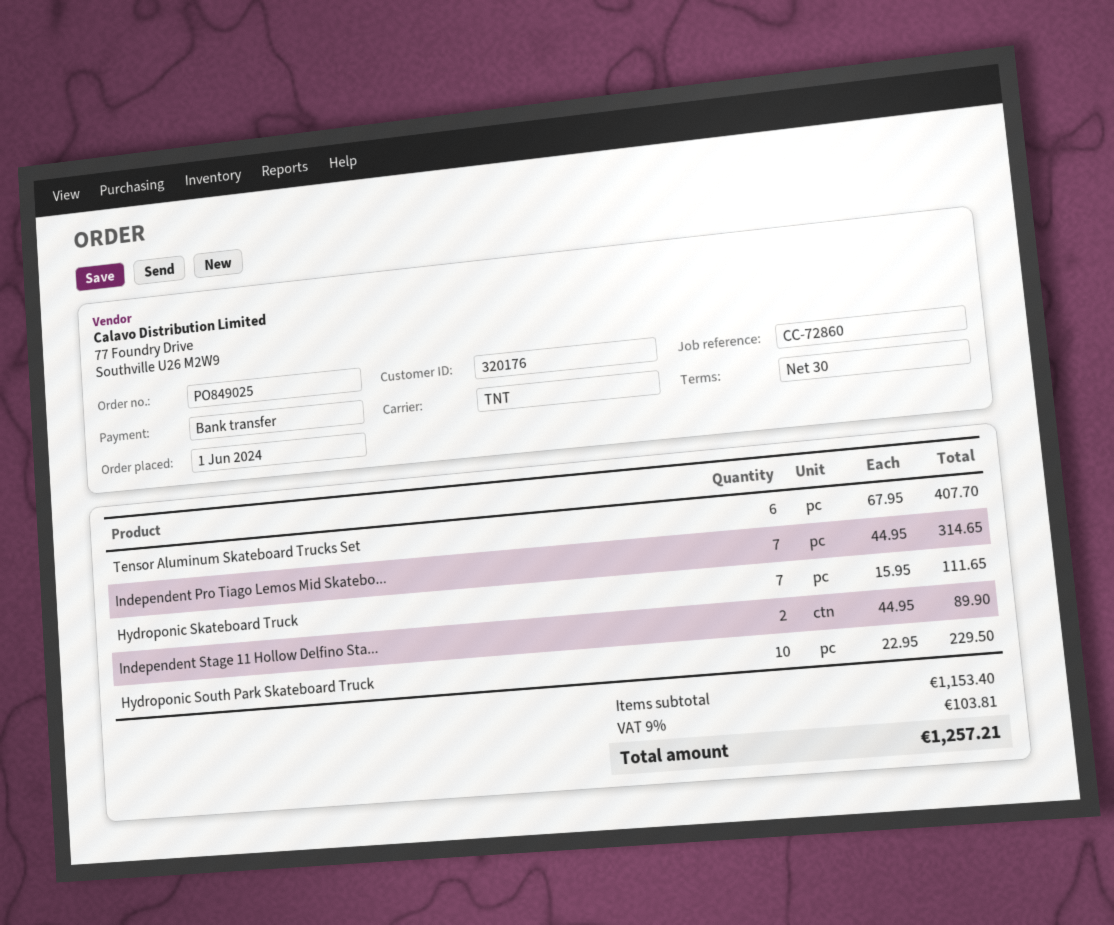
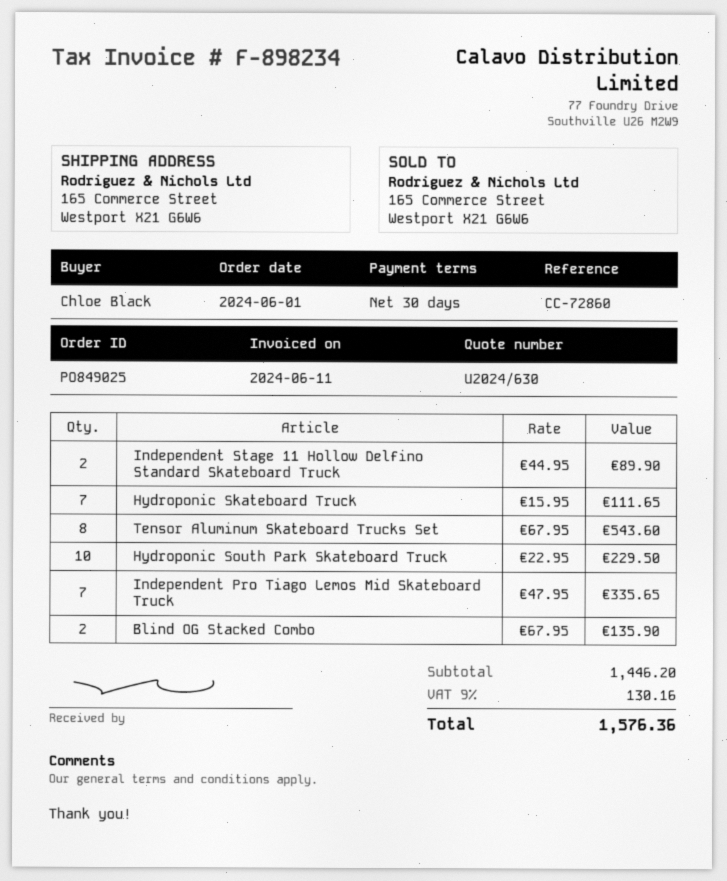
Tensor Aluminum Skateboard Trucks Set: 6 x 67.95 = 407.70 -> 8 x 67.95 = 543.60
Independent Pro Tiago Lemos Mid Skatebo...: 7 x 44.95 = 314.65 -> 7 x 47.95 = 335.65
Blind OG Stacked Combo: none -> 2 x 67.95 = 135.90
subtotal: 1153.40 -> 1446.20
tax: 9% = 103.81 -> 9% = 130.16
total: 1257.21 -> 1576.36

